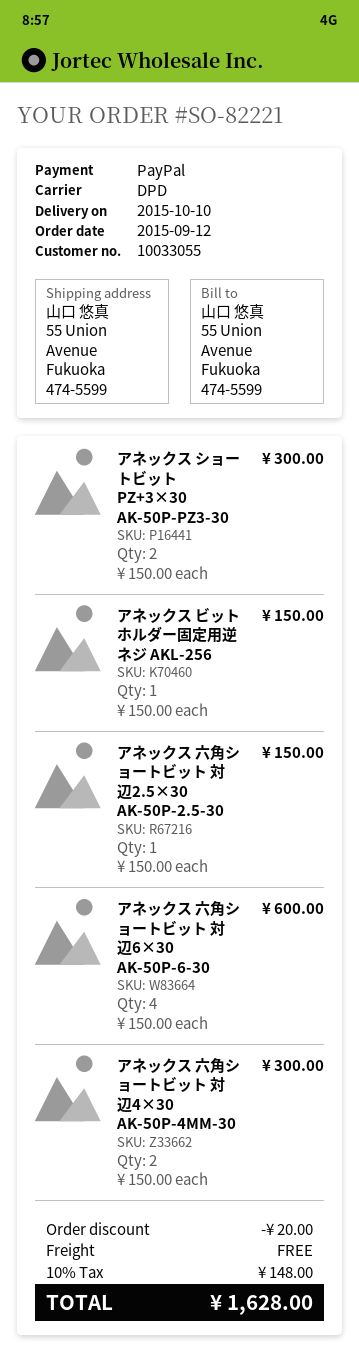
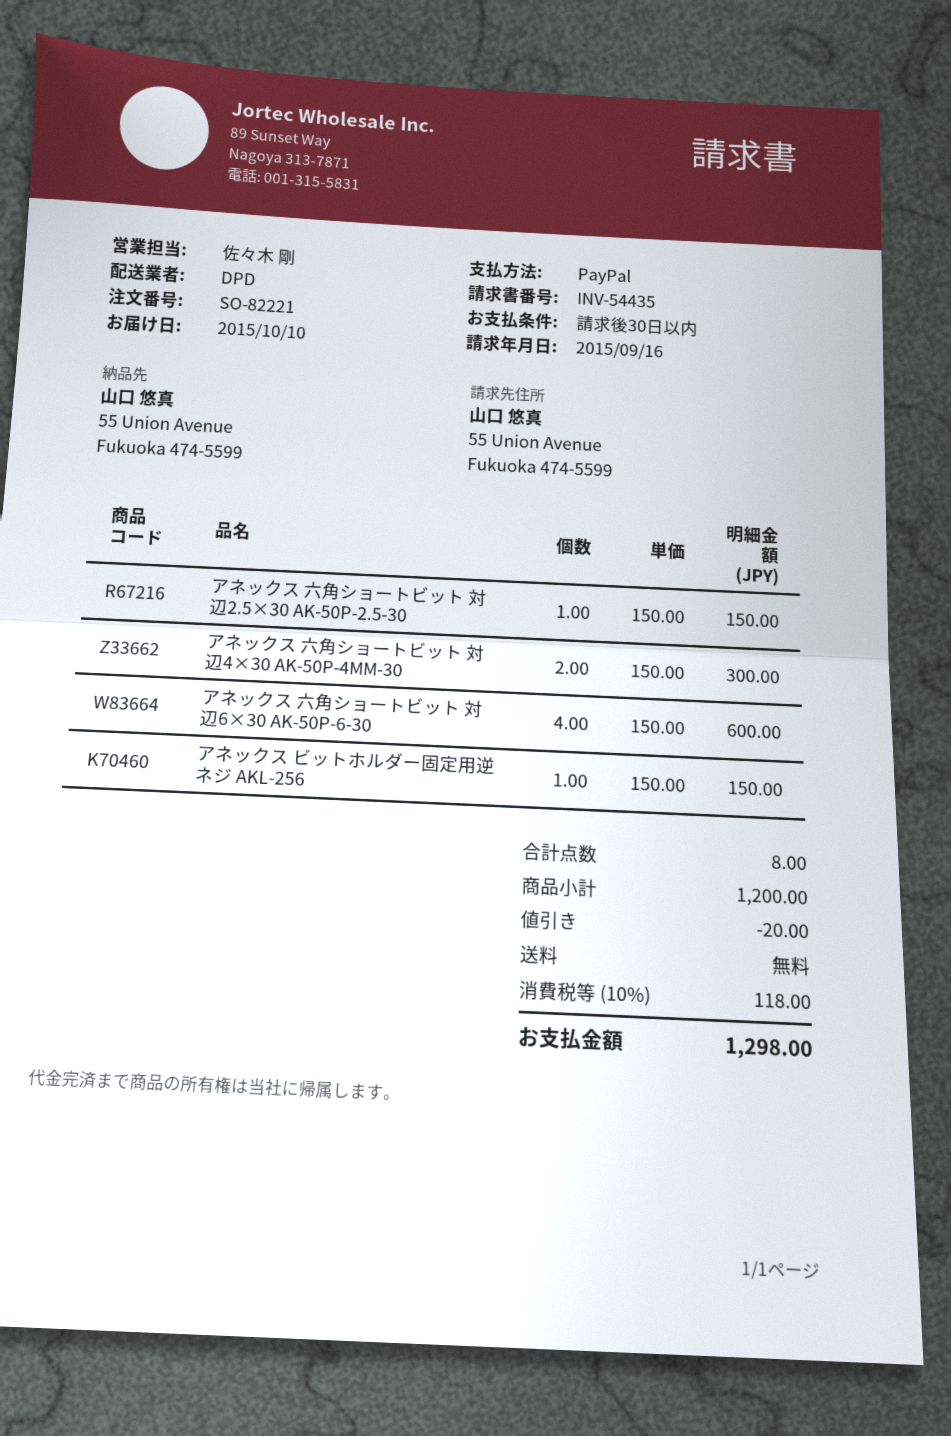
アネックス ショートビット PZ+3×30 AK-50P-PZ3-30: 2 x 150.00 = 300.00 -> none
tax: 10% = 148.00 -> 10% = 118.00
total: 1628.00 -> 1298.00

